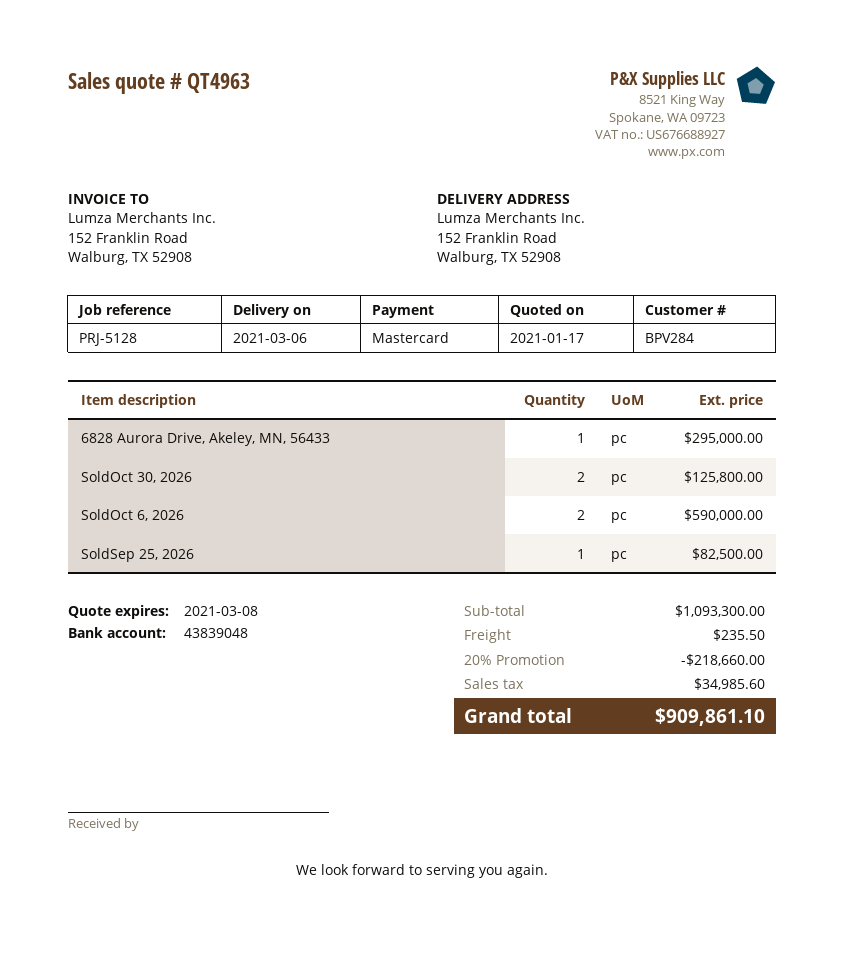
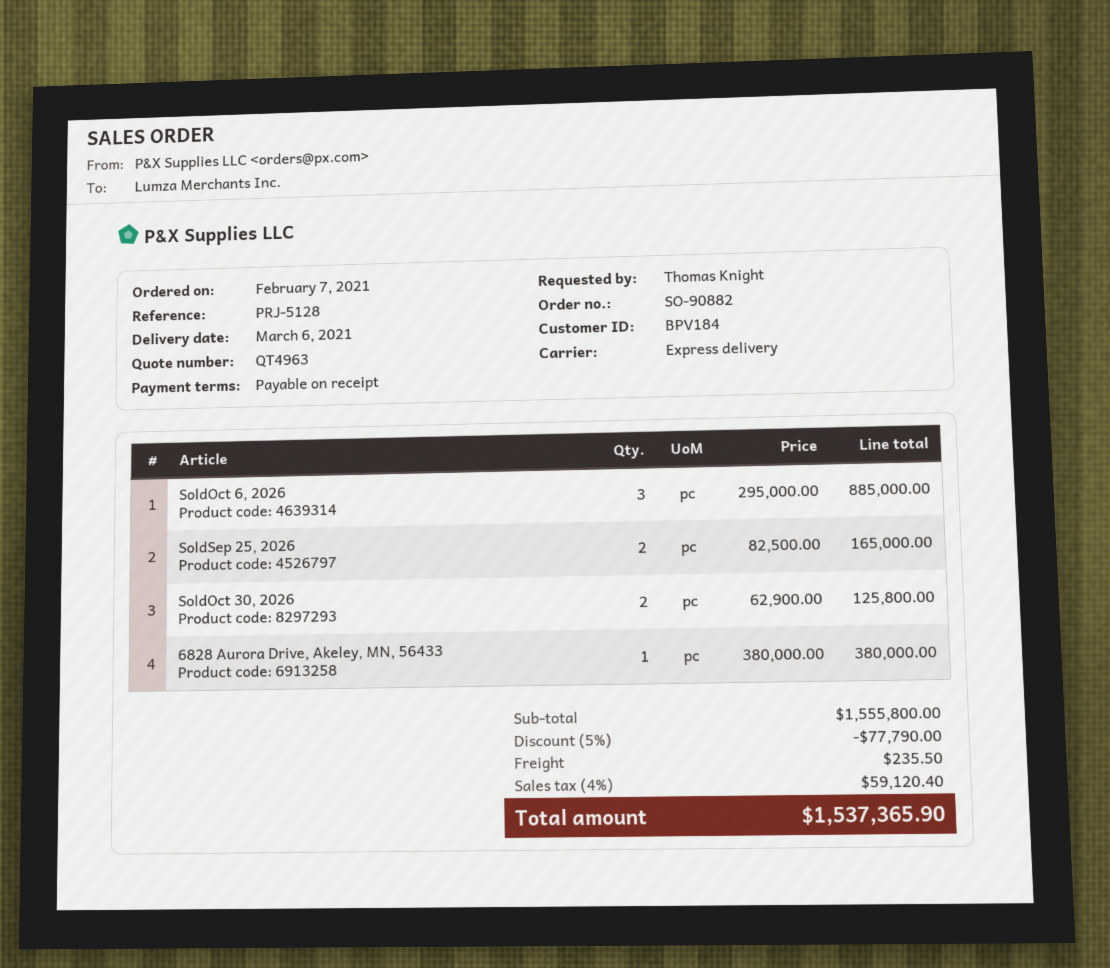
customer number: BPV284 -> BPV184
6828 Aurora Drive, Akeley, MN, 56433: 1 for 295000.00 -> 1 for 380000.00
SoldOct 6, 2026: 2 for 590000.00 -> 3 for 885000.00
SoldSep 25, 2026: 1 for 82500.00 -> 2 for 165000.00
subtotal: 1093300.00 -> 1555800.00
discount: 20% = 218660.00 -> 5% = 77790.00
tax: 34985.60 -> 59120.40
total: 909861.10 -> 1537365.90

